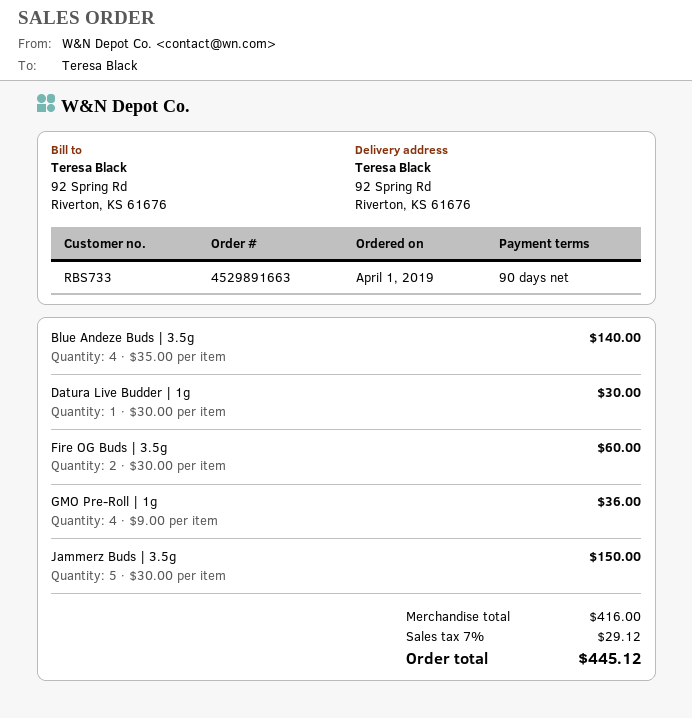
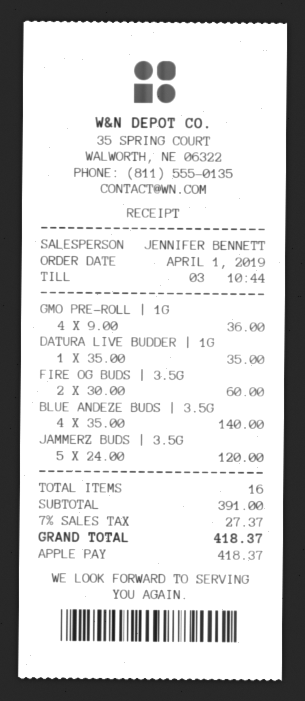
Datura Live Budder | 1g: 1 x 30.00 = 30.00 -> 1 x 35.00 = 35.00
Jammerz Buds | 3.5g: 5 x 30.00 = 150.00 -> 5 x 24.00 = 120.00
subtotal: 416.00 -> 391.00
tax: 7% = 29.12 -> 7% = 27.37
total: 445.12 -> 418.37

